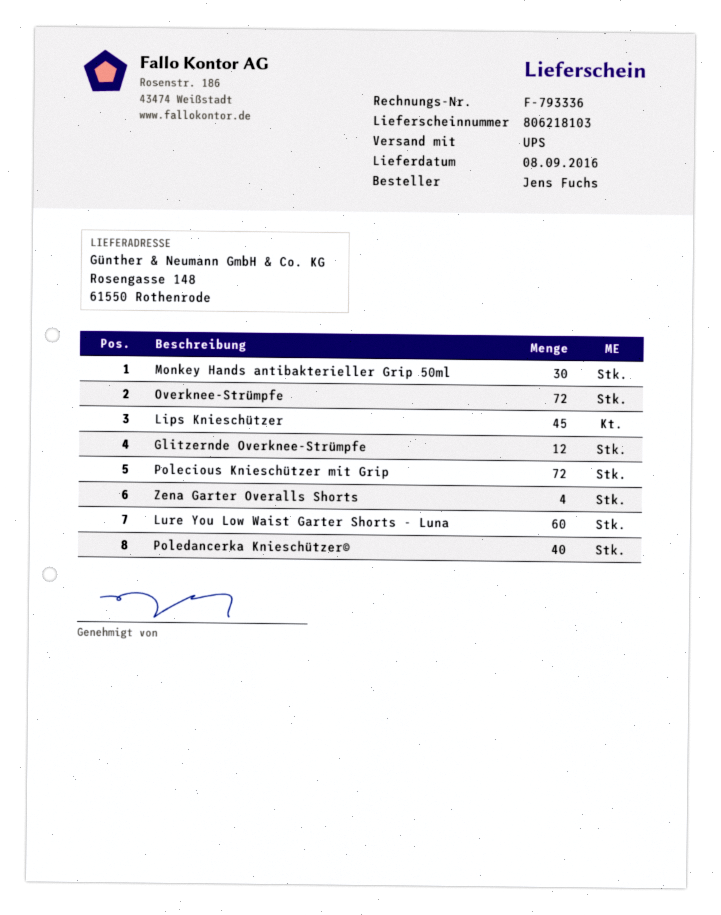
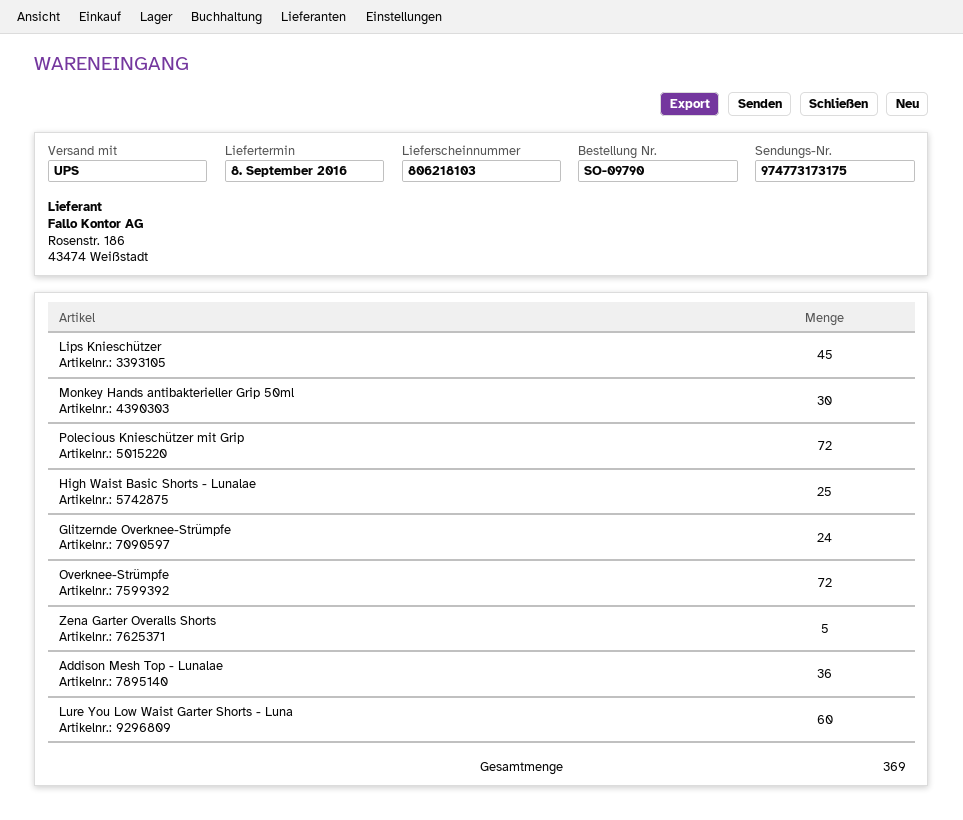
Glitzernde Overknee-Strümpfe: 12 -> 24
Zena Garter Overalls Shorts: 4 -> 5
Poledancerka Knieschützer©: 40 -> none
High Waist Basic Shorts - Lunalae: none -> 25
Addison Mesh Top - Lunalae: none -> 36

